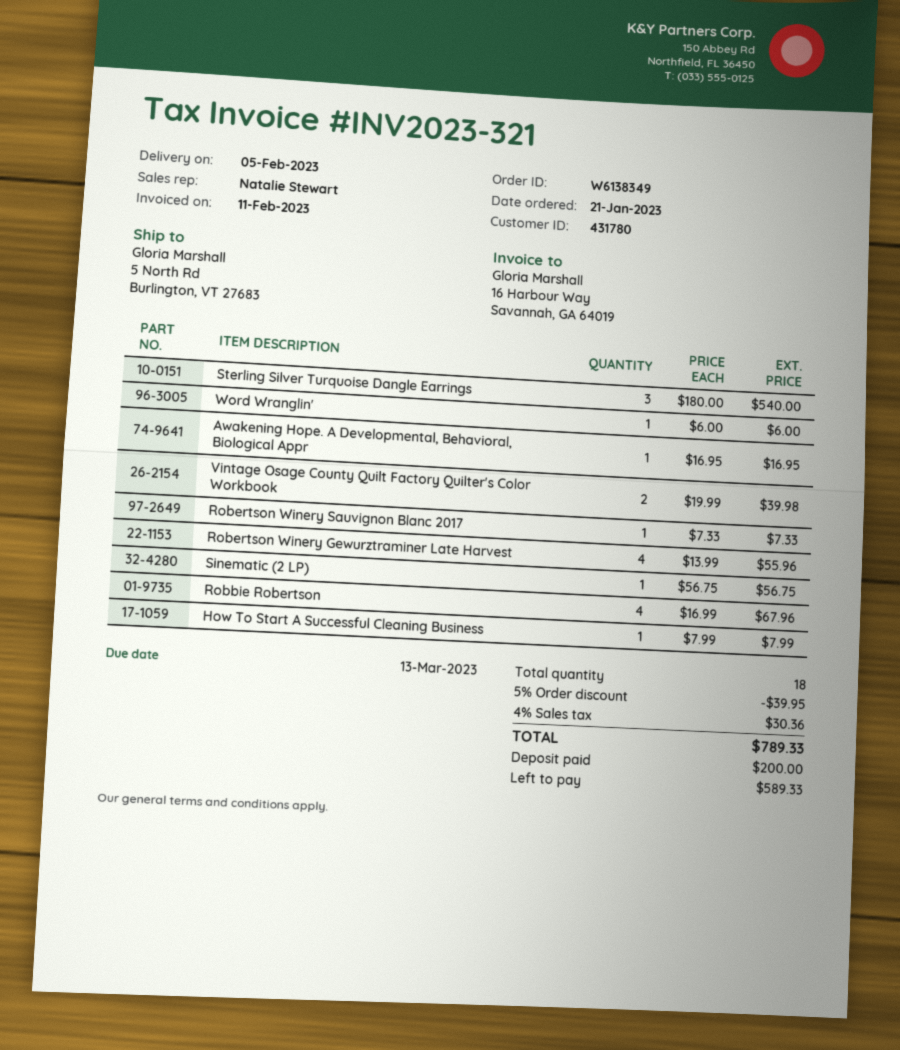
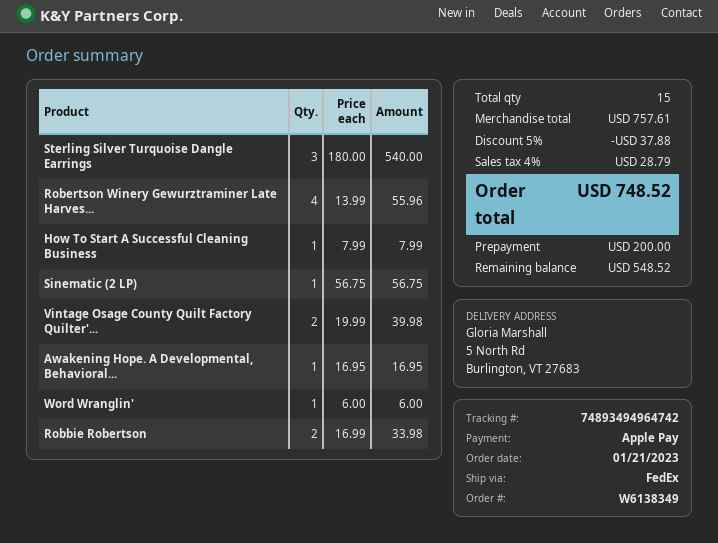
Robertson Winery Sauvignon Blanc 2017: 1 x 7.33 = 7.33 -> none
Robbie Robertson: 4 x 16.99 = 67.96 -> 2 x 16.99 = 33.98
total quantity: 18 -> 15
discount: 5% = 39.95 -> 5% = 37.88
tax: 4% = 30.36 -> 4% = 28.79
total: 789.33 -> 748.52
balance: 589.33 -> 548.52

